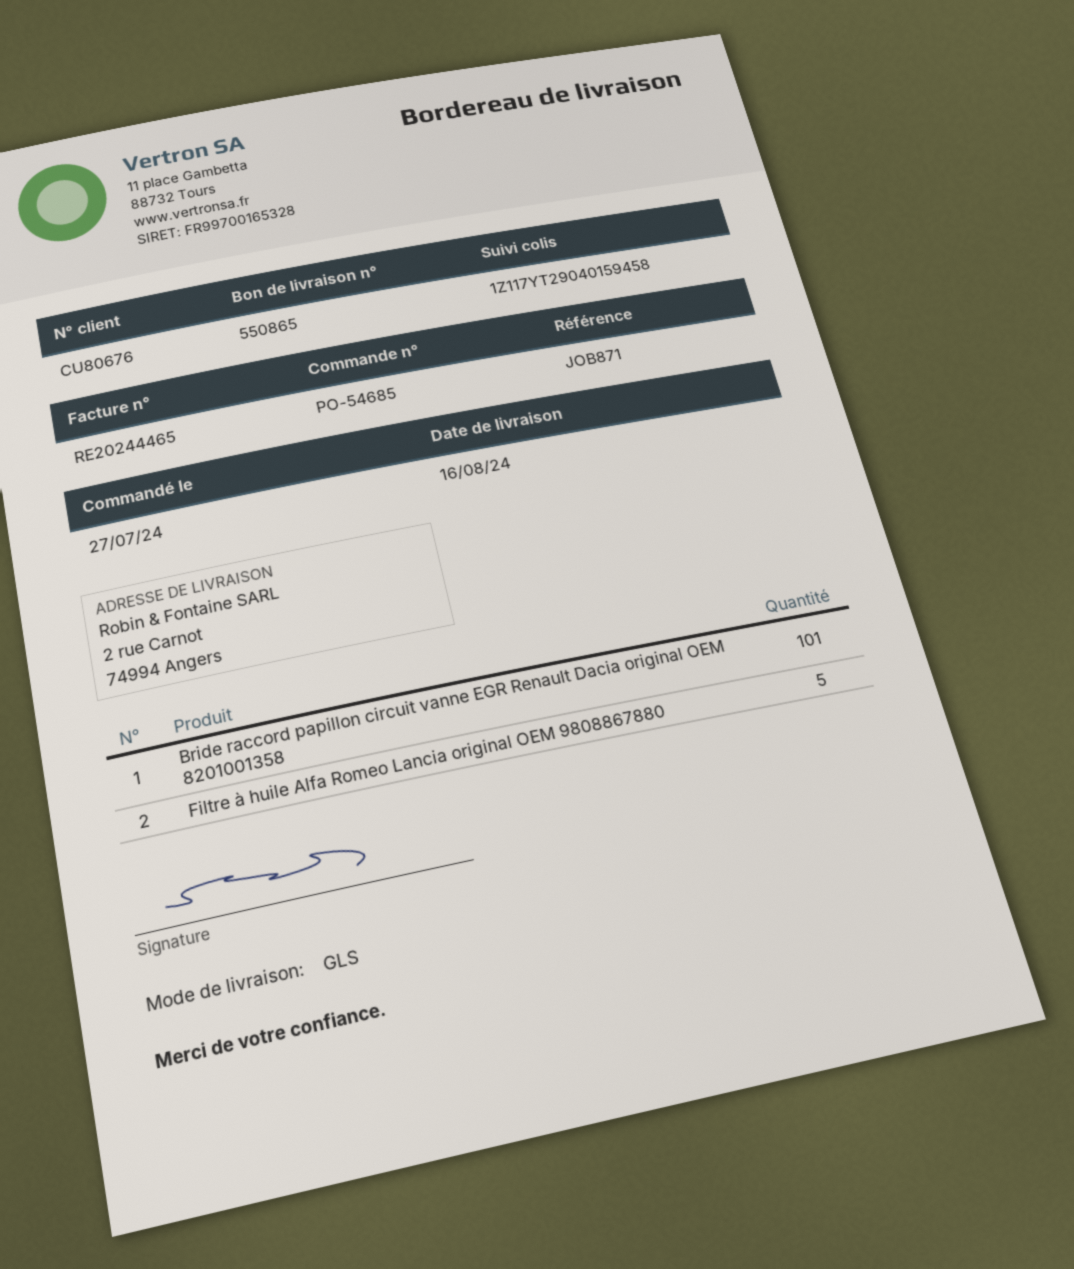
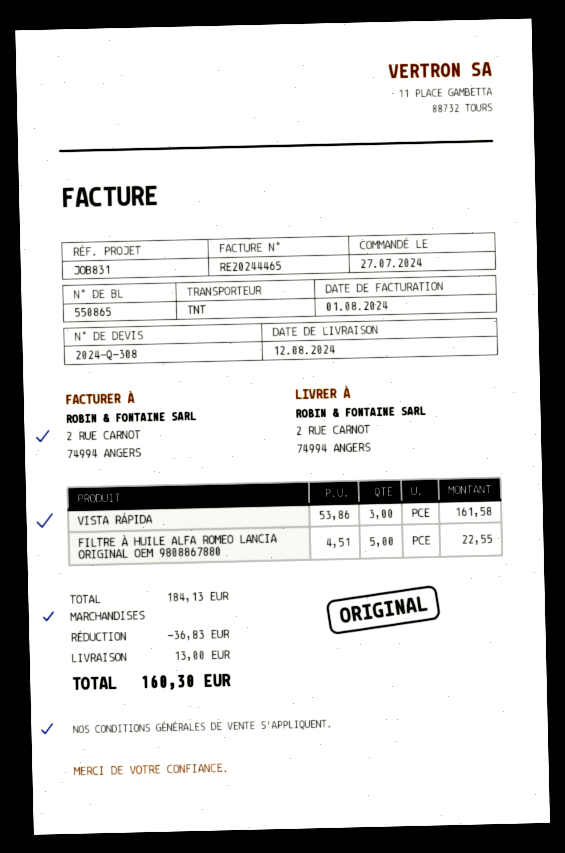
delivery date: 2024-08-16 -> 2024-08-12
reference: JOB871 -> JOB831
shipping method: GLS -> TNT
Bride raccord papillon circuit vanne EGR Renault Dacia original OEM 8201001358: 101 -> none
VISTA RÁPIDA: none -> 3

